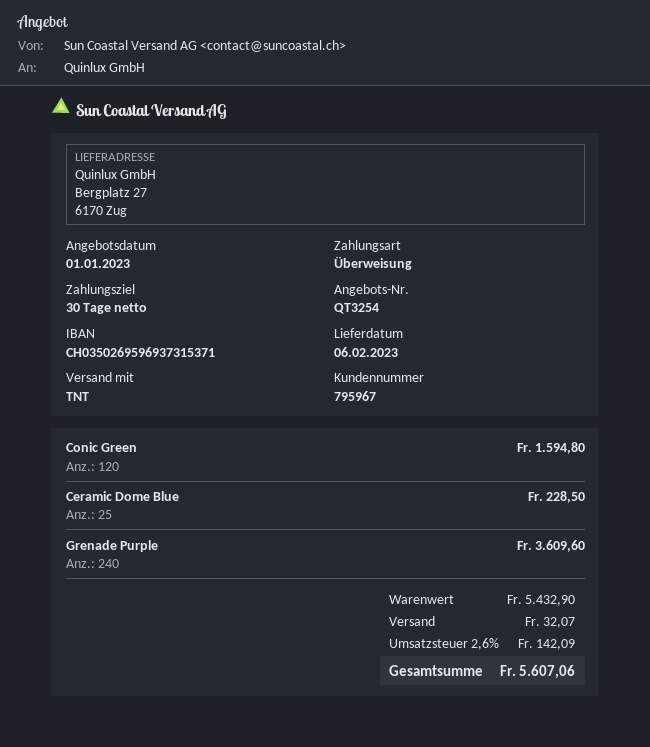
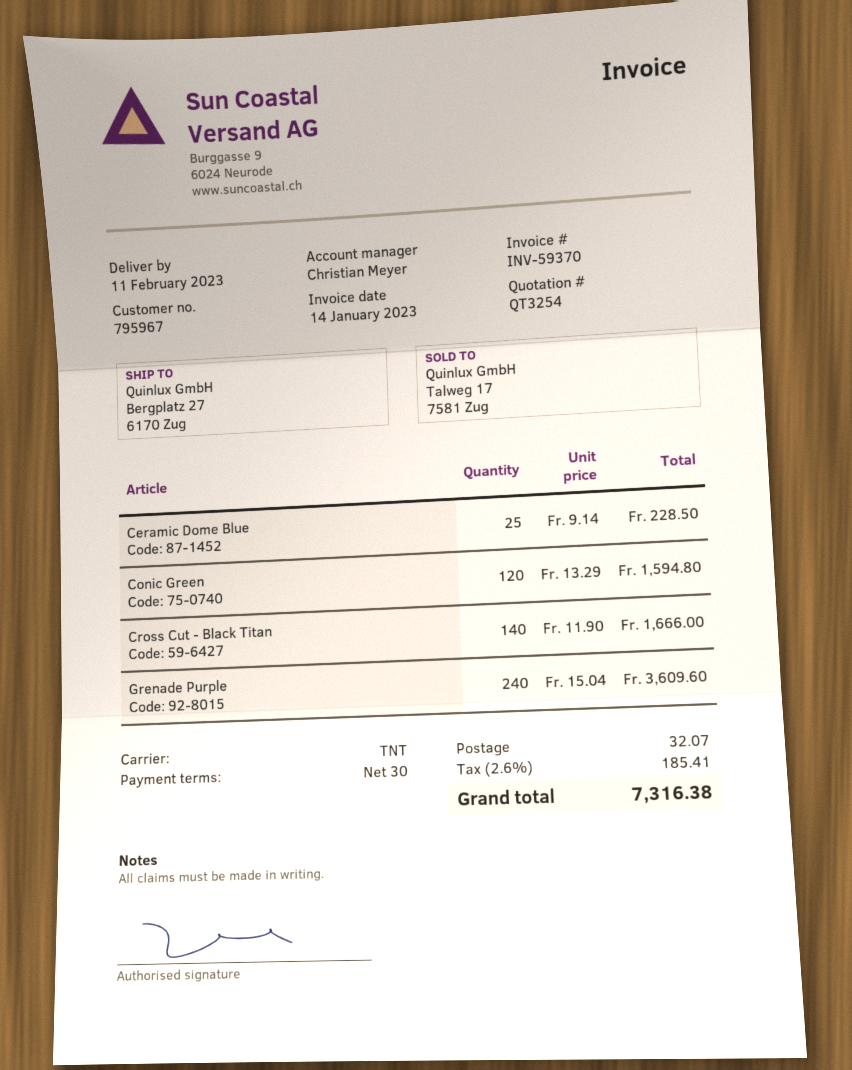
delivery date: 2023-02-06 -> 2023-02-11
Cross Cut - Black Titan: none -> 140 for 1666.00
tax: 2.6% = 142.09 -> 2.6% = 185.41
total: 5607.06 -> 7316.38

